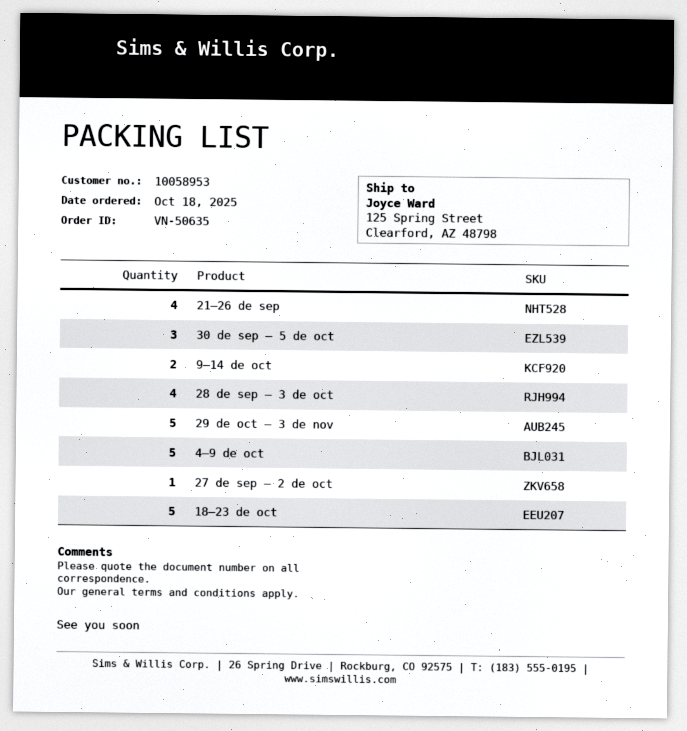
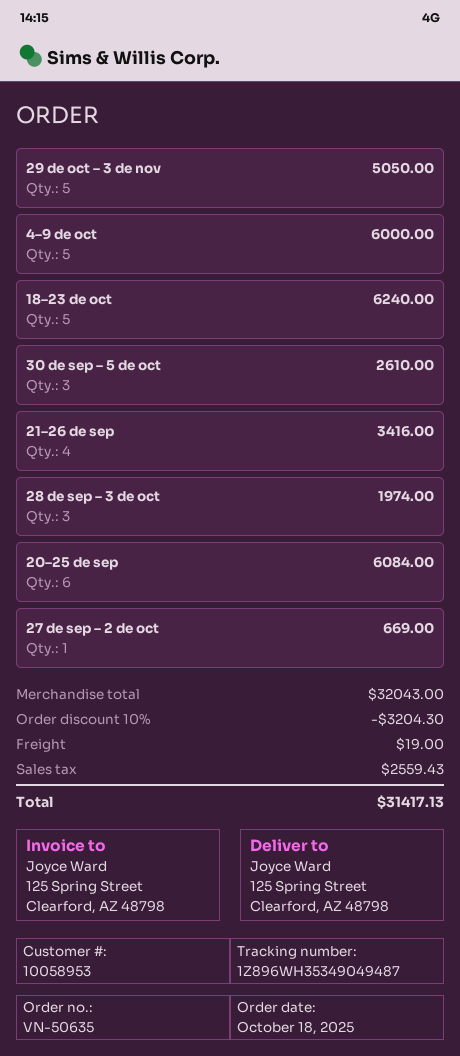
9–14 de oct: 2 -> none
28 de sep – 3 de oct: 4 -> 3
20–25 de sep: none -> 6

